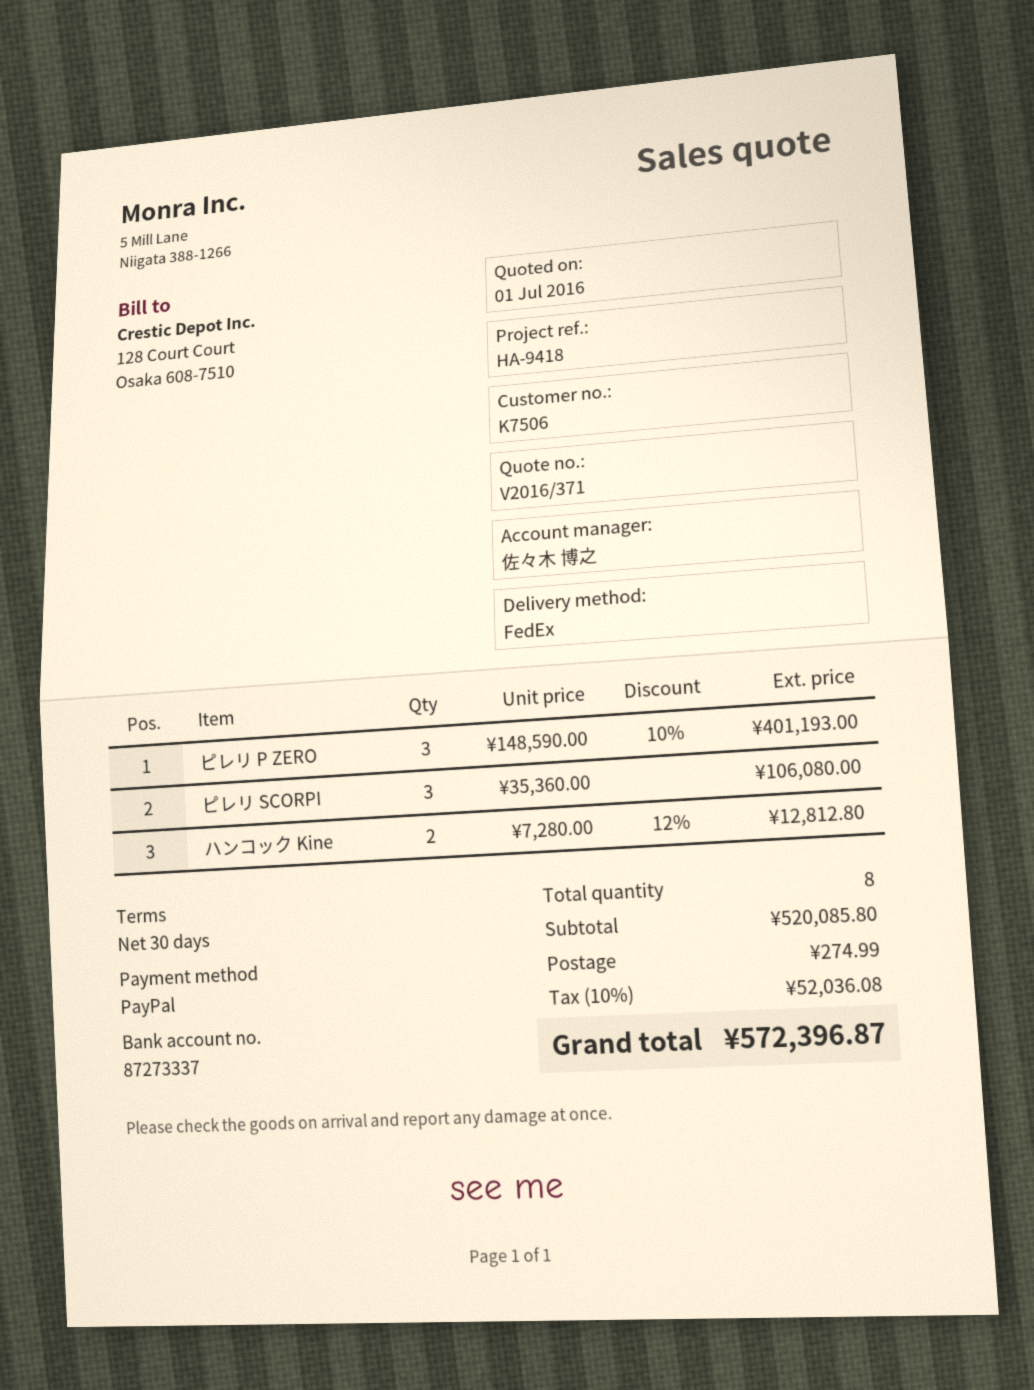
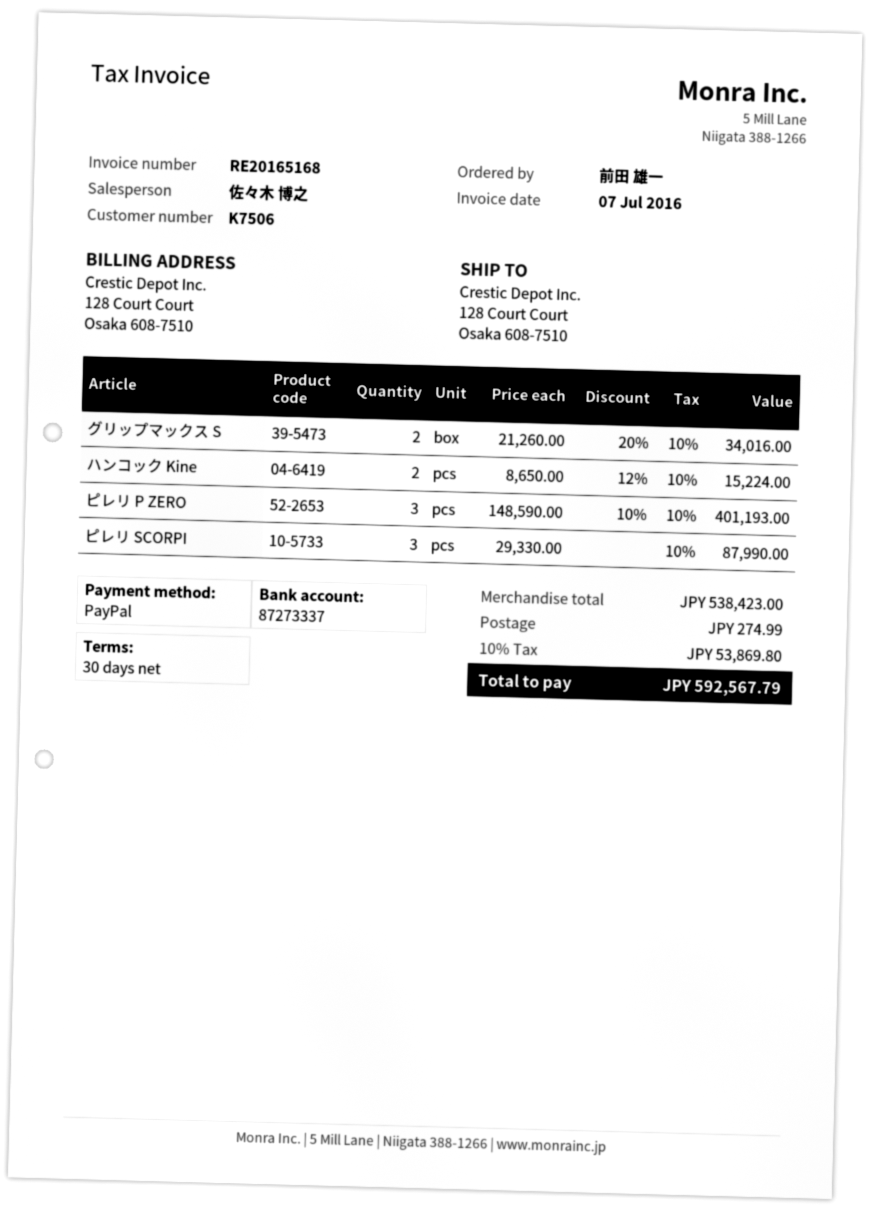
ピレリ SCORPI: 3 x 35360.00 = 106080.00 -> 3 x 29330.00 = 87990.00
ハンコック Kine: 2 x 7280.00 - 12% = 12812.80 -> 2 x 8650.00 - 12% = 15224.00
グリップマックス S: none -> 2 x 21260.00 - 20% = 34016.00
subtotal: 520085.80 -> 538423.00
tax: 10% = 52036.08 -> 10% = 53869.80
total: 572396.87 -> 592567.79

